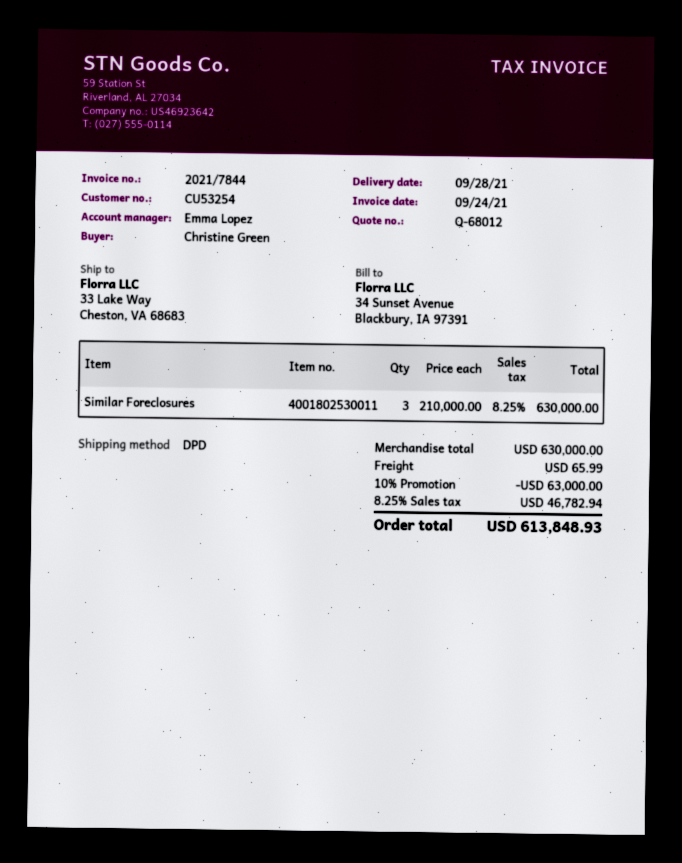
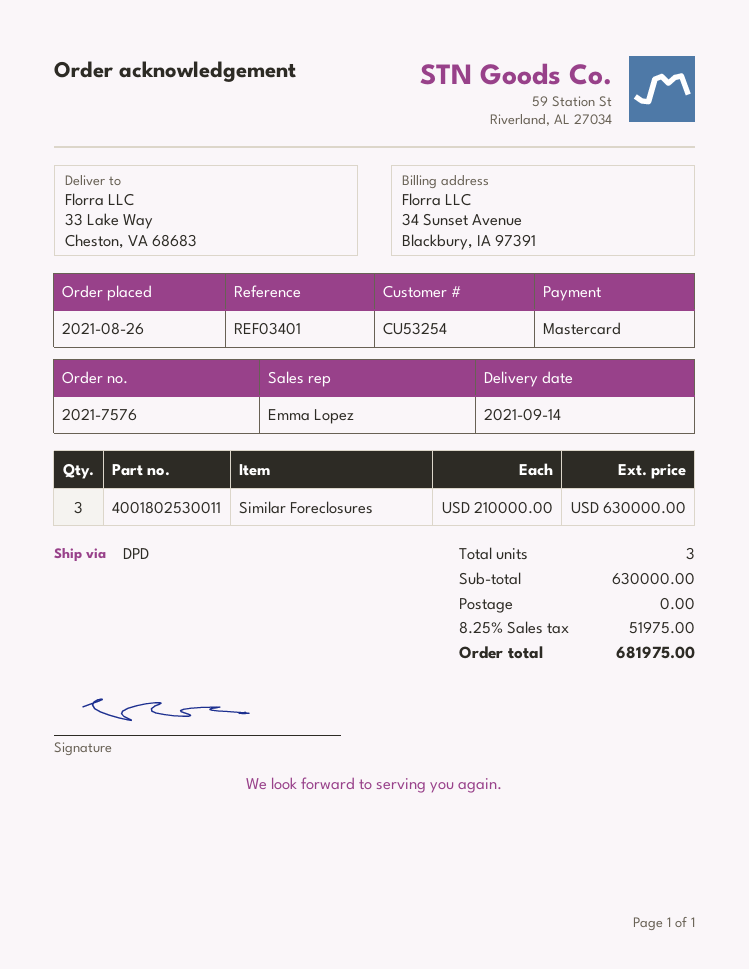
delivery date: 2021-09-28 -> 2021-09-14
discount: 10% = 63000.00 -> none
shipping: 65.99 -> 0.00
tax: 8.25% = 46782.94 -> 8.25% = 51975.00
total: 613848.93 -> 681975.00

